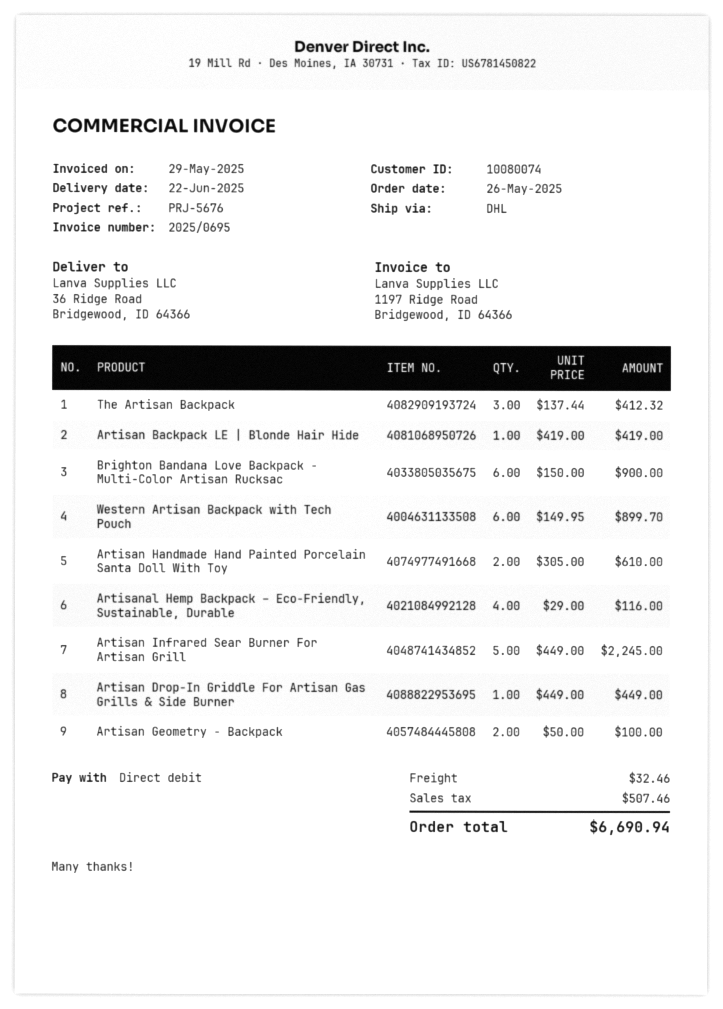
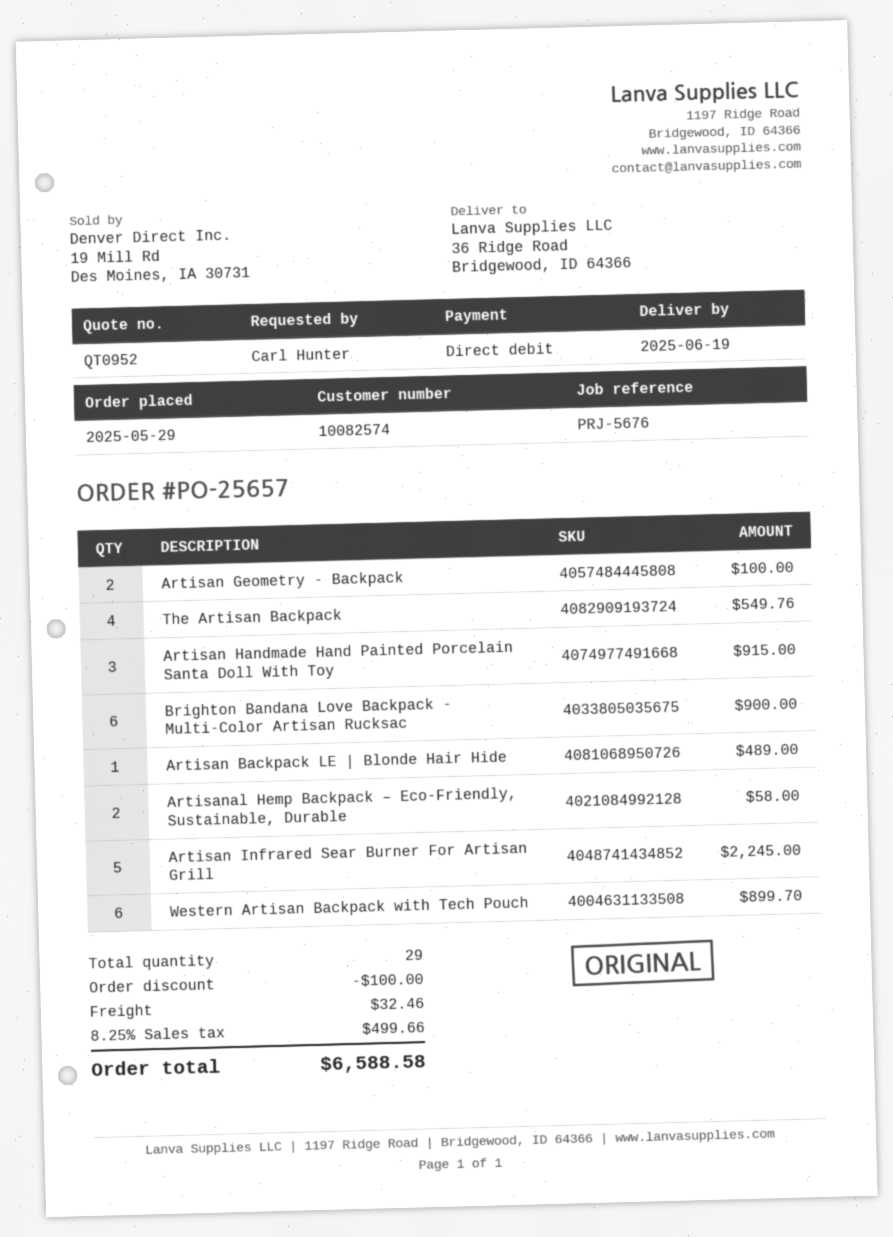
order date: 2025-05-26 -> 2025-05-29
delivery date: 2025-06-22 -> 2025-06-19
customer number: 10080074 -> 10082574
The Artisan Backpack: 3 for 412.32 -> 4 for 549.76
Artisan Backpack LE | Blonde Hair Hide: 1 for 419.00 -> 1 for 489.00
Artisan Handmade Hand Painted Porcelain Santa Doll With Toy: 2 for 610.00 -> 3 for 915.00
Artisanal Hemp Backpack – Eco-Friendly, Sustainable, Durable: 4 for 116.00 -> 2 for 58.00
Artisan Drop-In Griddle For Artisan Gas Grills & Side Burner: 1 for 449.00 -> none
discount: none -> 100.00
tax: 507.46 -> 499.66
total: 6690.94 -> 6588.58

